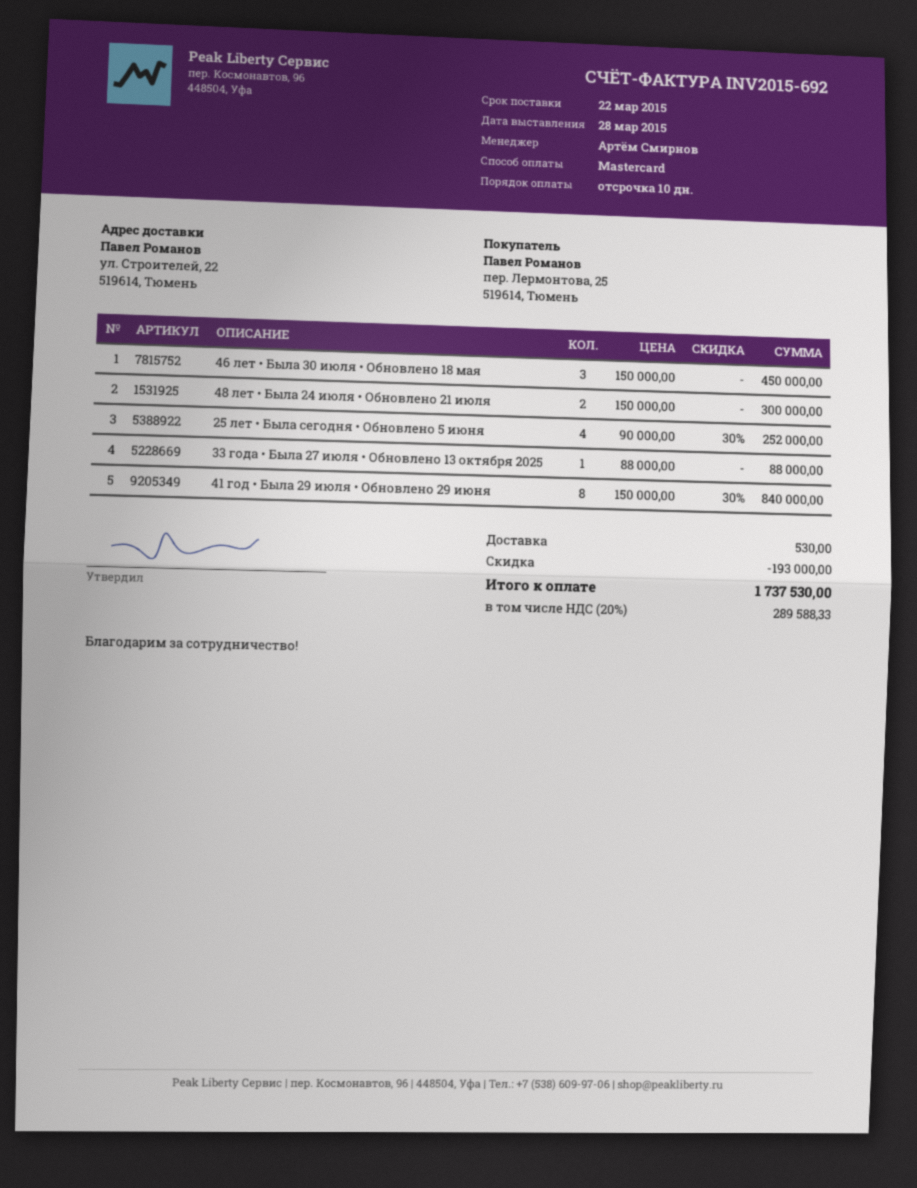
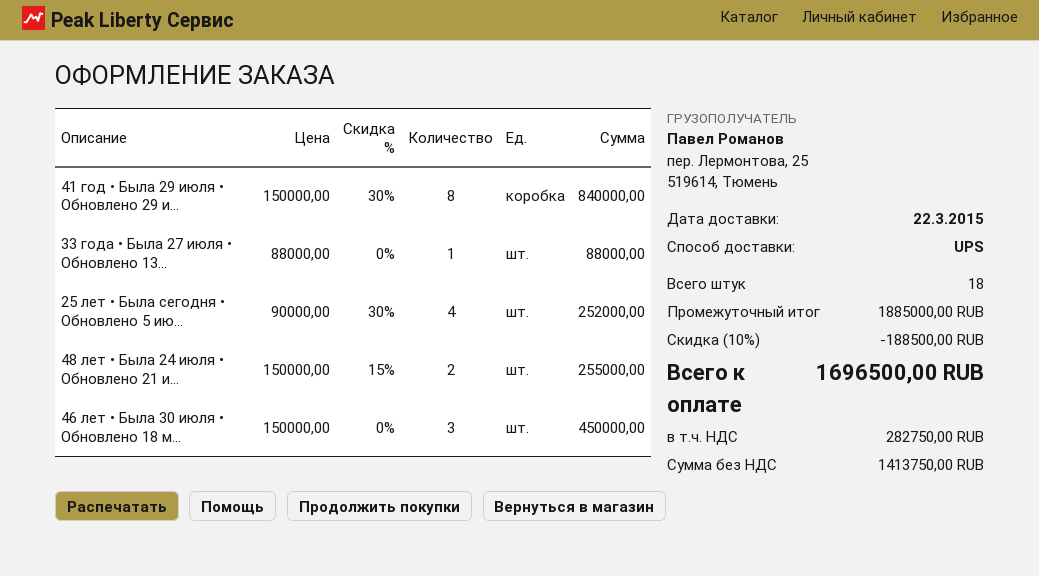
ship to: ул. Строителей, 22, 519614, Тюмень -> пер. Лермонтова, 25, 519614, Тюмень
48 лет • Была 24 июля • Обновлено 21 июля: 2 x 150000.00 = 300000.00 -> 2 x 150000.00 - 15% = 255000.00
discount: 193000.00 -> 188500.00
shipping: 530.00 -> none
tax: 289588.33 -> 282750.00
total: 1737530.00 -> 1696500.00

